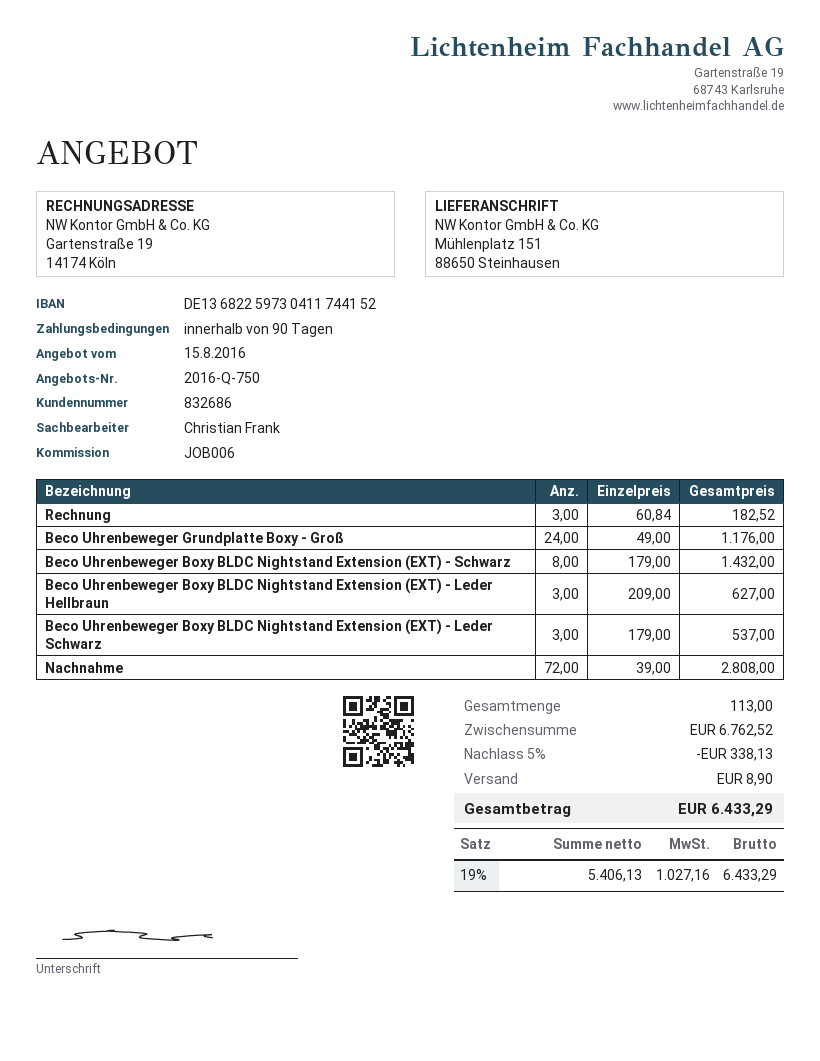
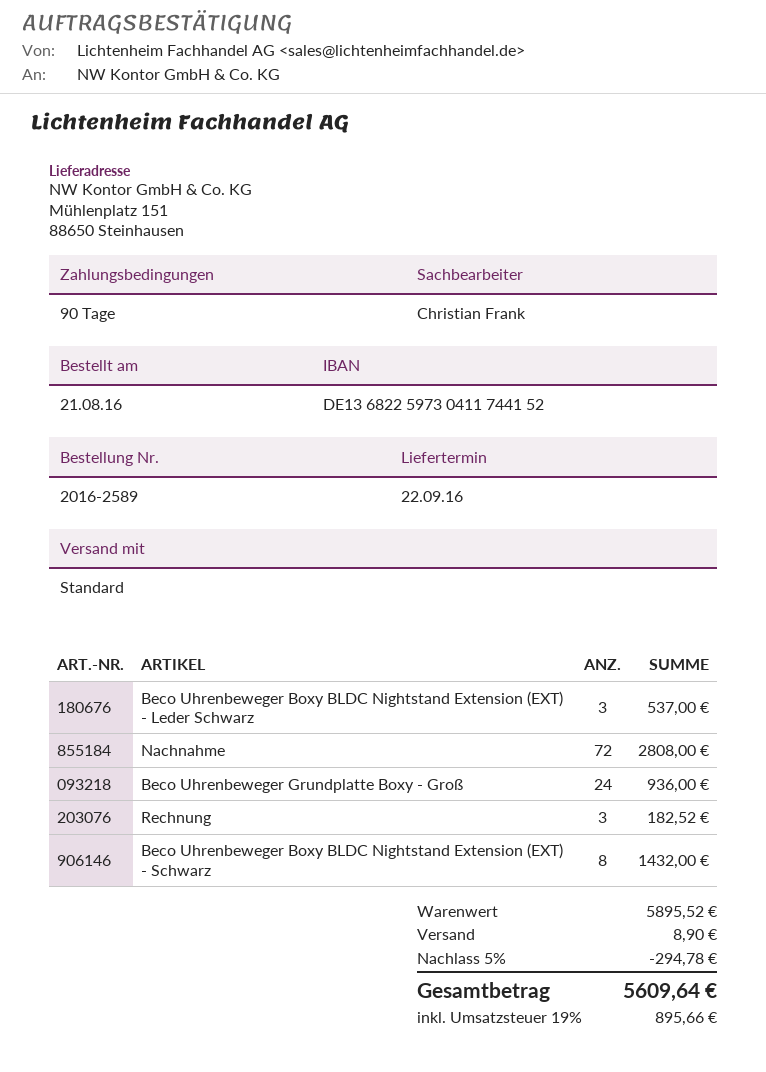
Beco Uhrenbeweger Grundplatte Boxy - Groß: 24 for 1176.00 -> 24 for 936.00
Beco Uhrenbeweger Boxy BLDC Nightstand Extension (EXT) - Leder Hellbraun: 3 for 627.00 -> none
subtotal: 6762.52 -> 5895.52
discount: 5% = 338.13 -> 5% = 294.78
tax: 19% = 1027.16 -> 19% = 895.66
total: 6433.29 -> 5609.64

